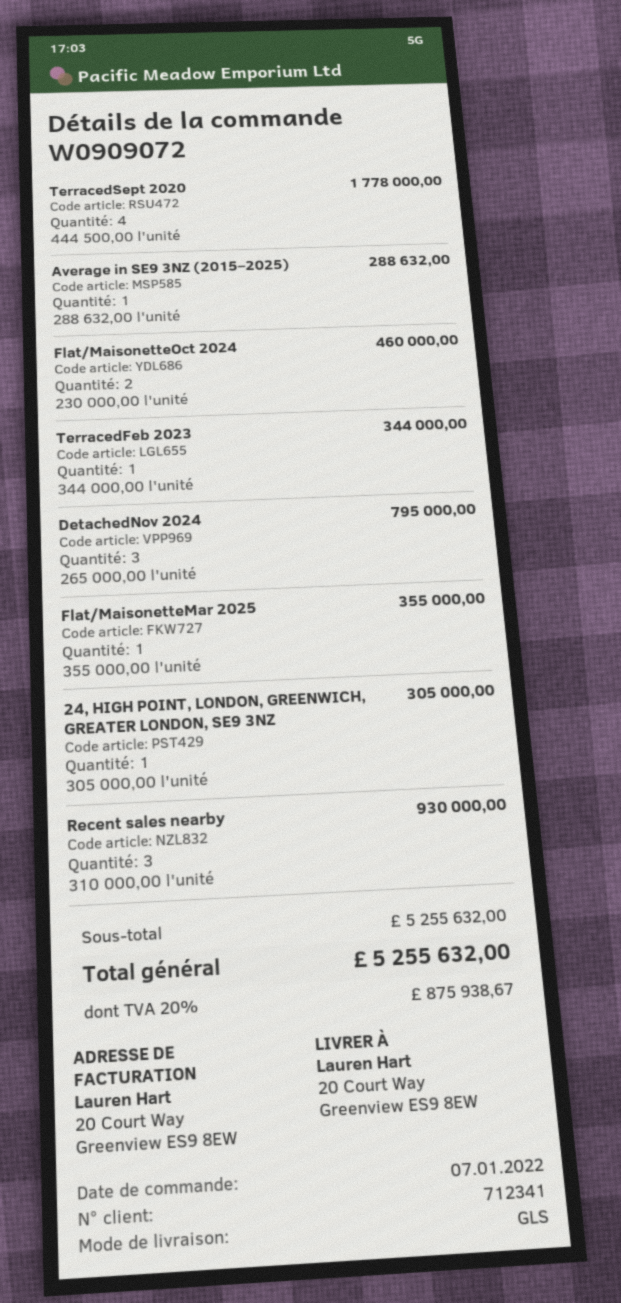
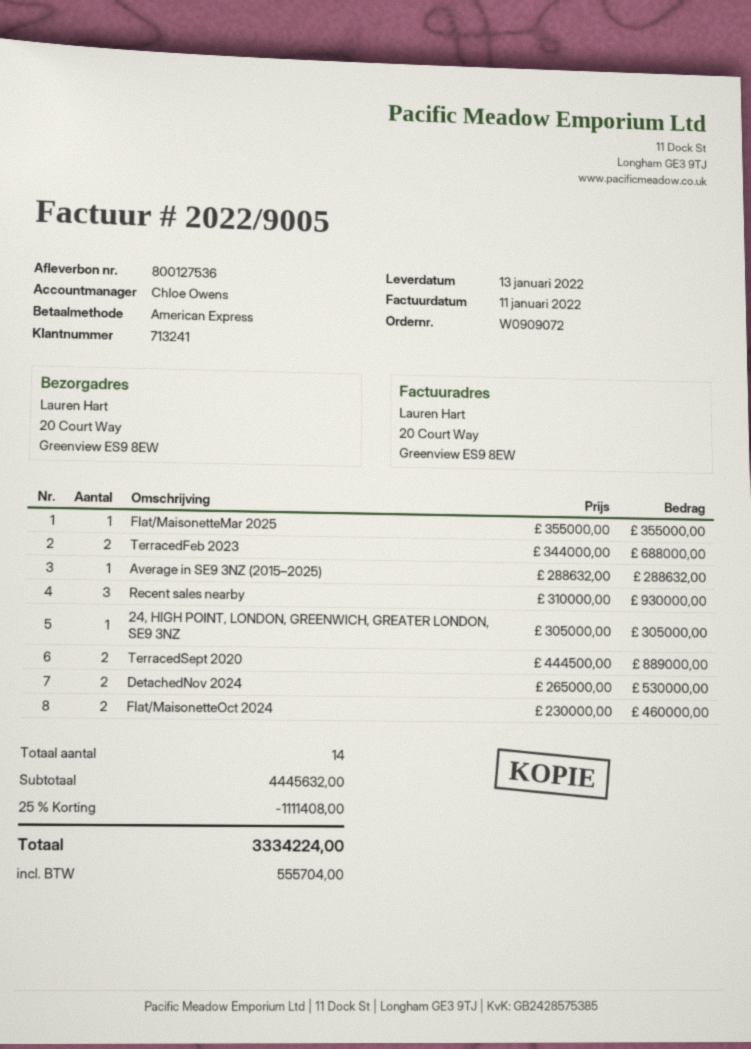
customer number: 712341 -> 713241
TerracedSept 2020: 4 x 444500.00 = 1778000.00 -> 2 x 444500.00 = 889000.00
TerracedFeb 2023: 1 x 344000.00 = 344000.00 -> 2 x 344000.00 = 688000.00
DetachedNov 2024: 3 x 265000.00 = 795000.00 -> 2 x 265000.00 = 530000.00
subtotal: 5255632.00 -> 4445632.00
discount: none -> 25% = 1111408.00
tax: 875938.67 -> 555704.00
total: 5255632.00 -> 3334224.00

